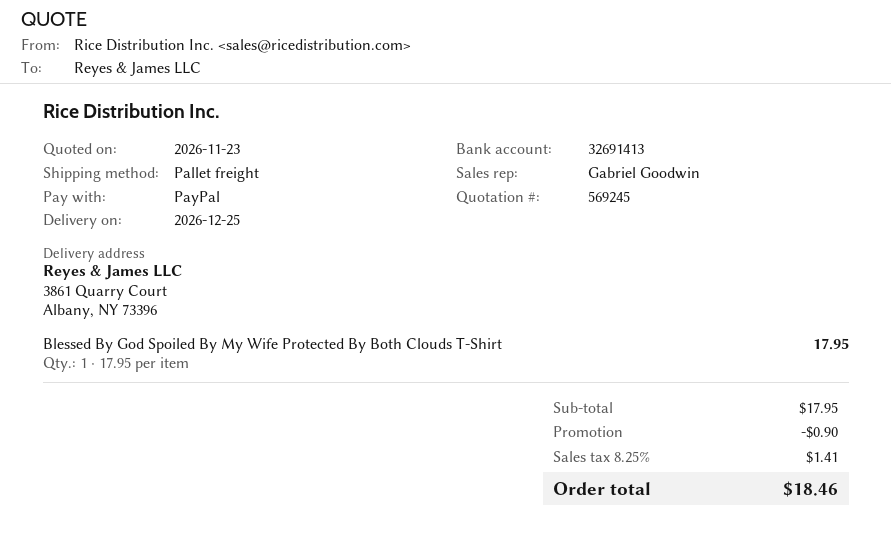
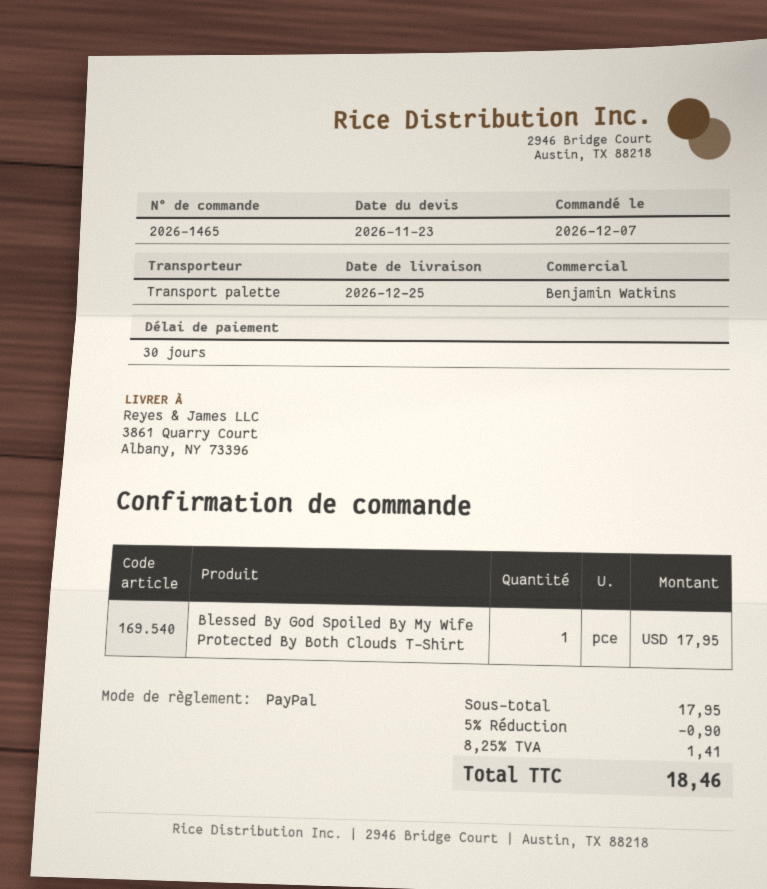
sales rep: Gabriel Goodwin -> Benjamin Watkins

